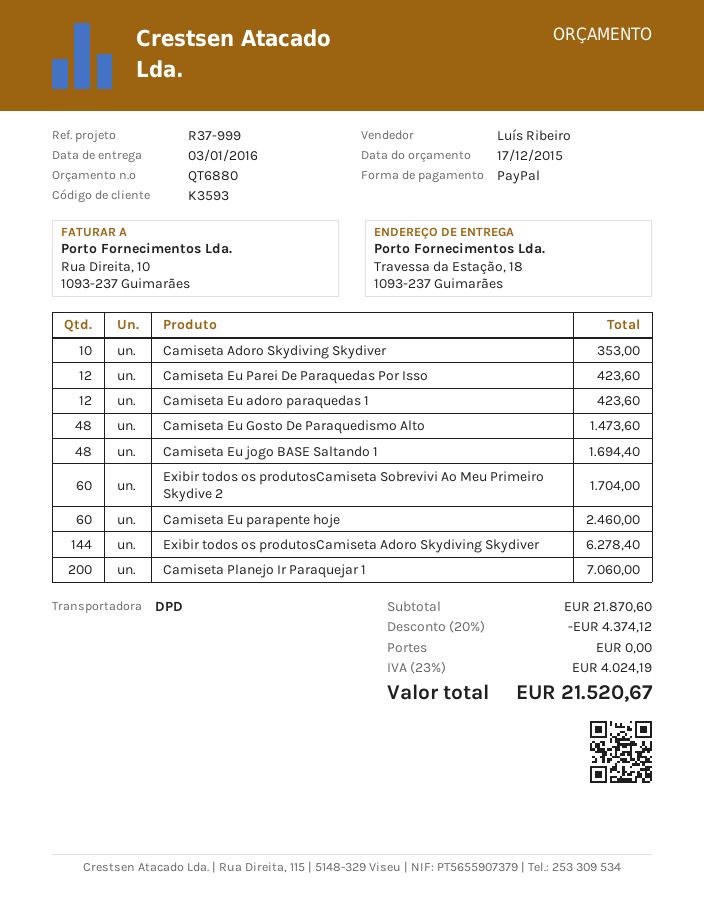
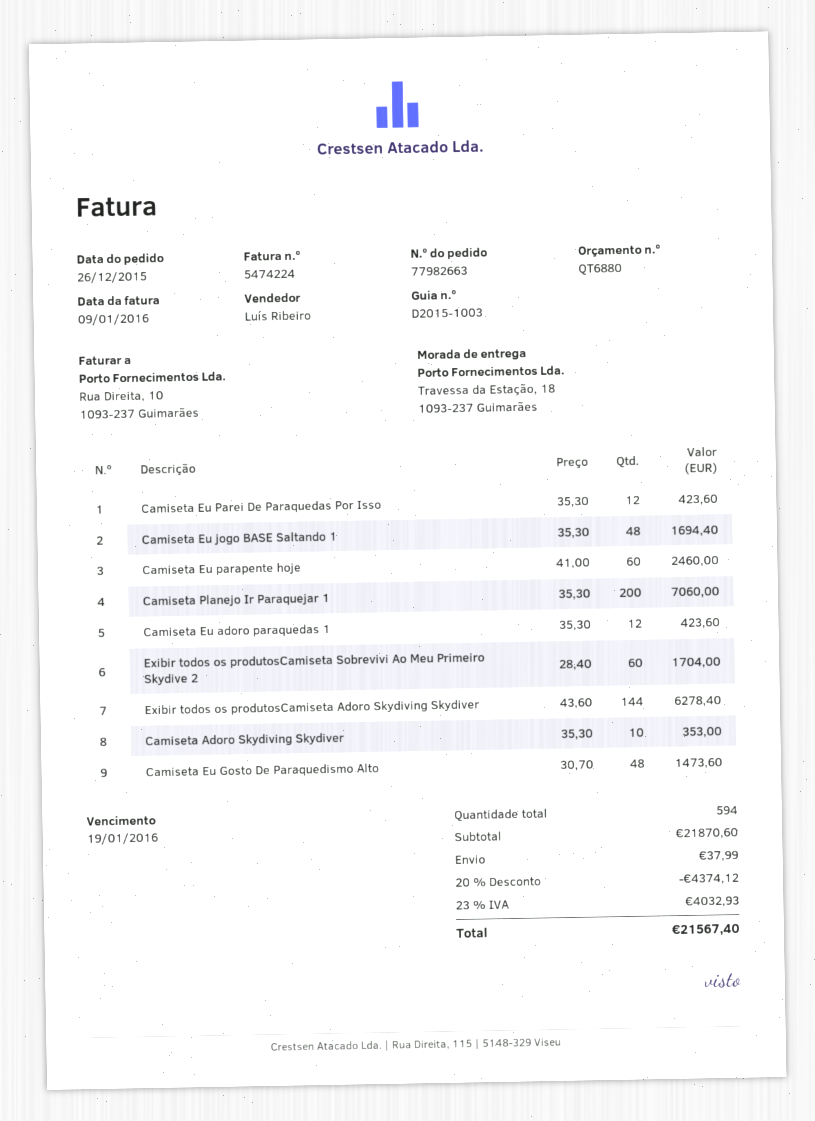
shipping: 0.00 -> 37.99
tax: 23% = 4024.19 -> 23% = 4032.93
total: 21520.67 -> 21567.40

